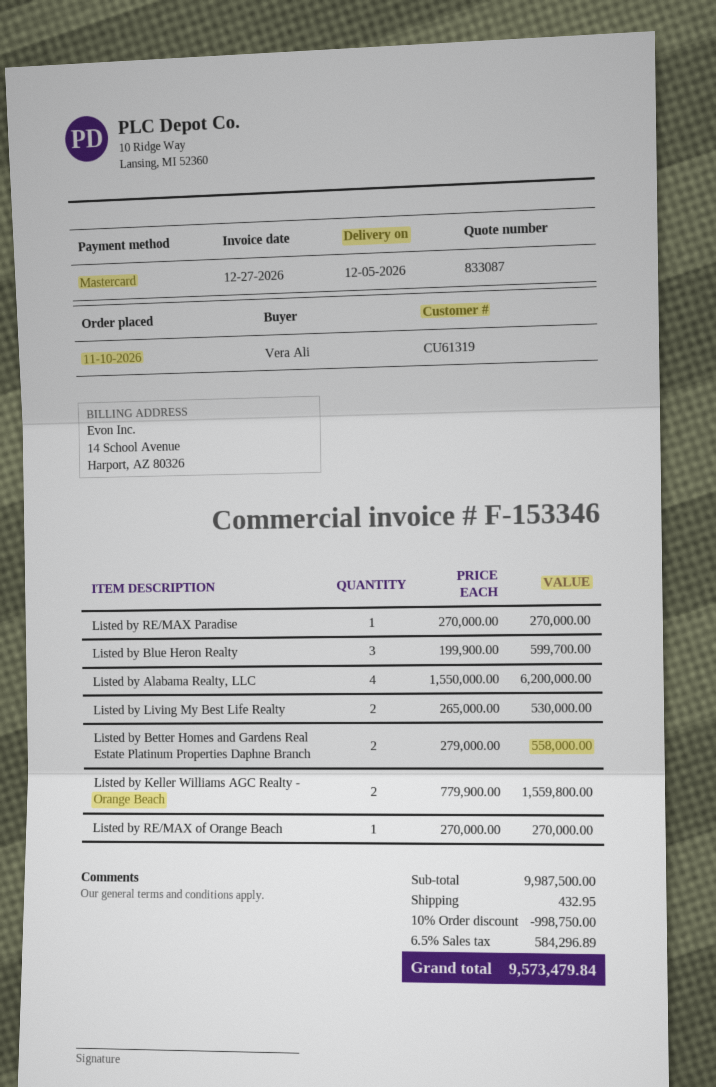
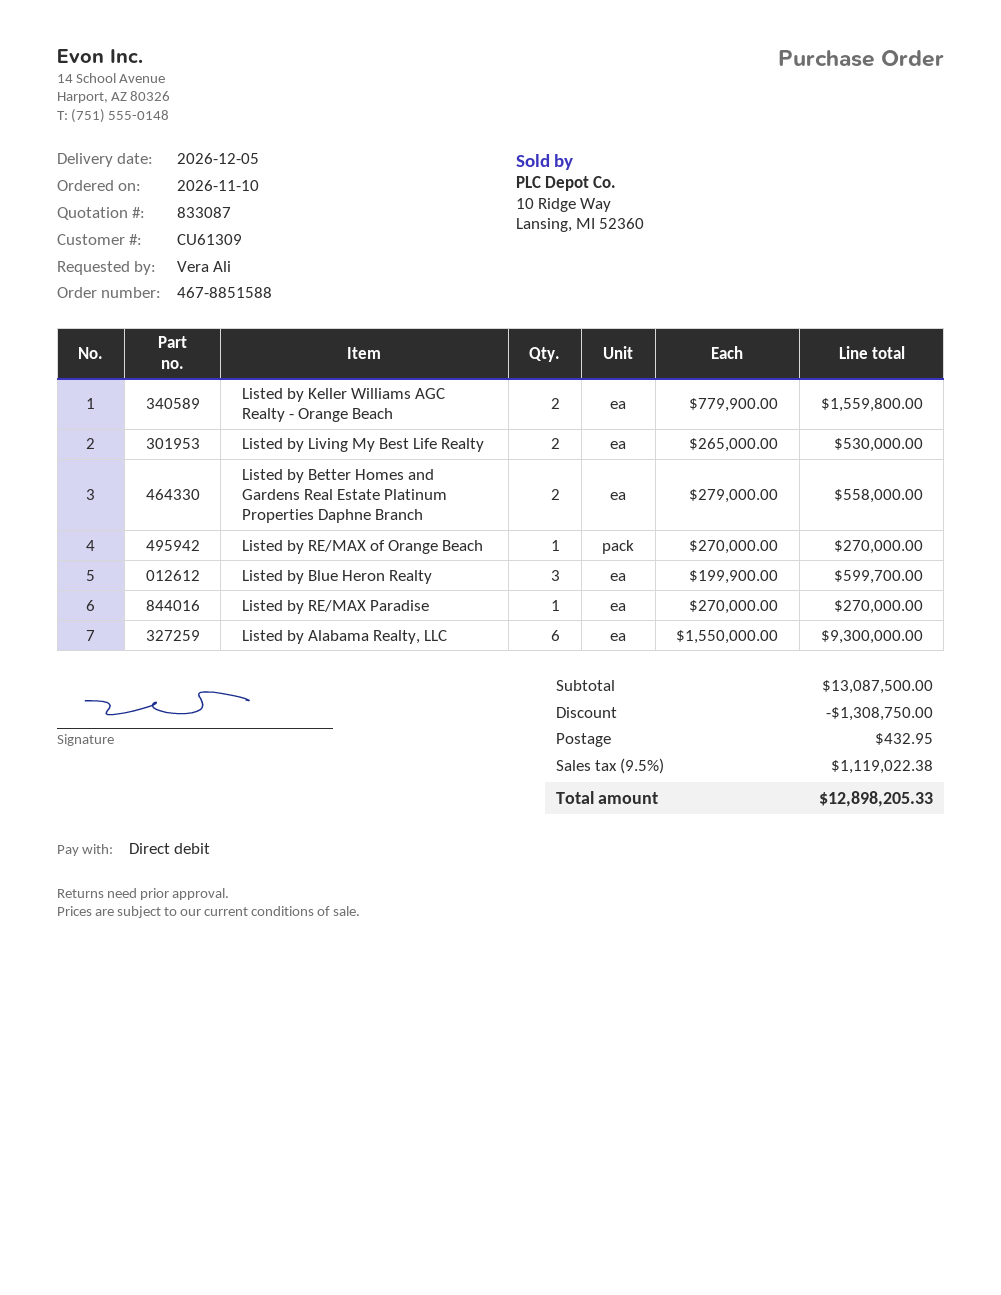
customer number: CU61319 -> CU61309
payment method: Mastercard -> direct debit
Listed by Alabama Realty, LLC: 4 x 1550000.00 = 6200000.00 -> 6 x 1550000.00 = 9300000.00
subtotal: 9987500.00 -> 13087500.00
discount: 998750.00 -> 1308750.00
tax: 6.5% = 584296.89 -> 9.5% = 1119022.38
total: 9573479.84 -> 12898205.33

